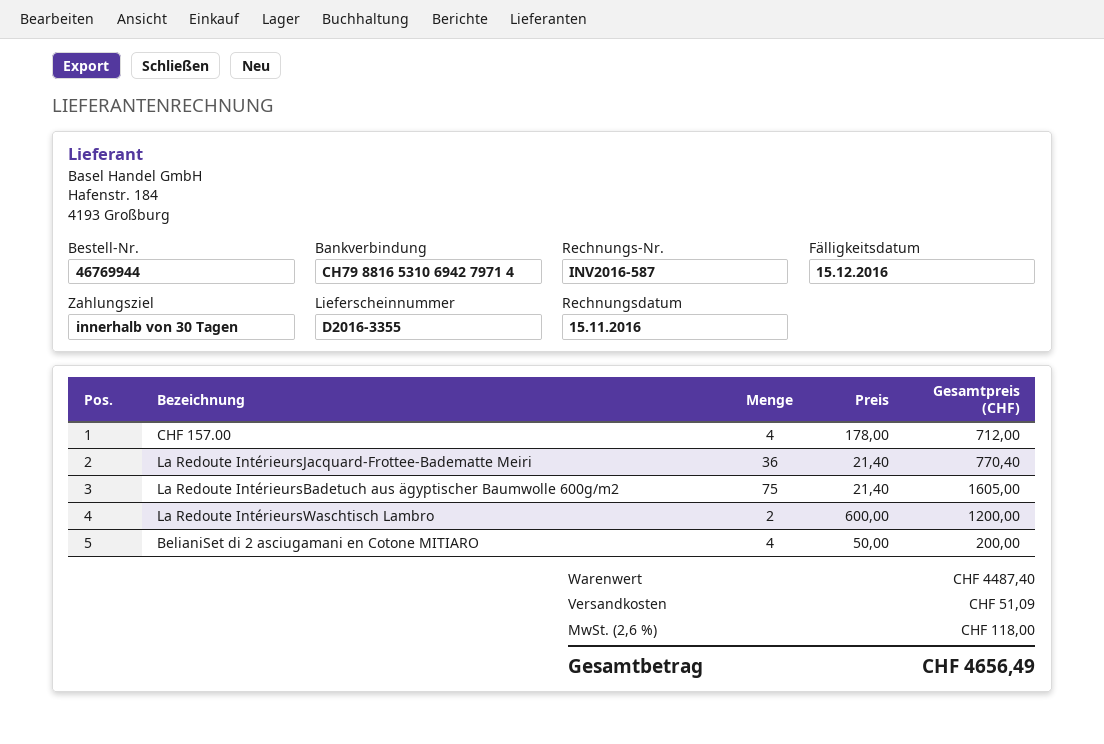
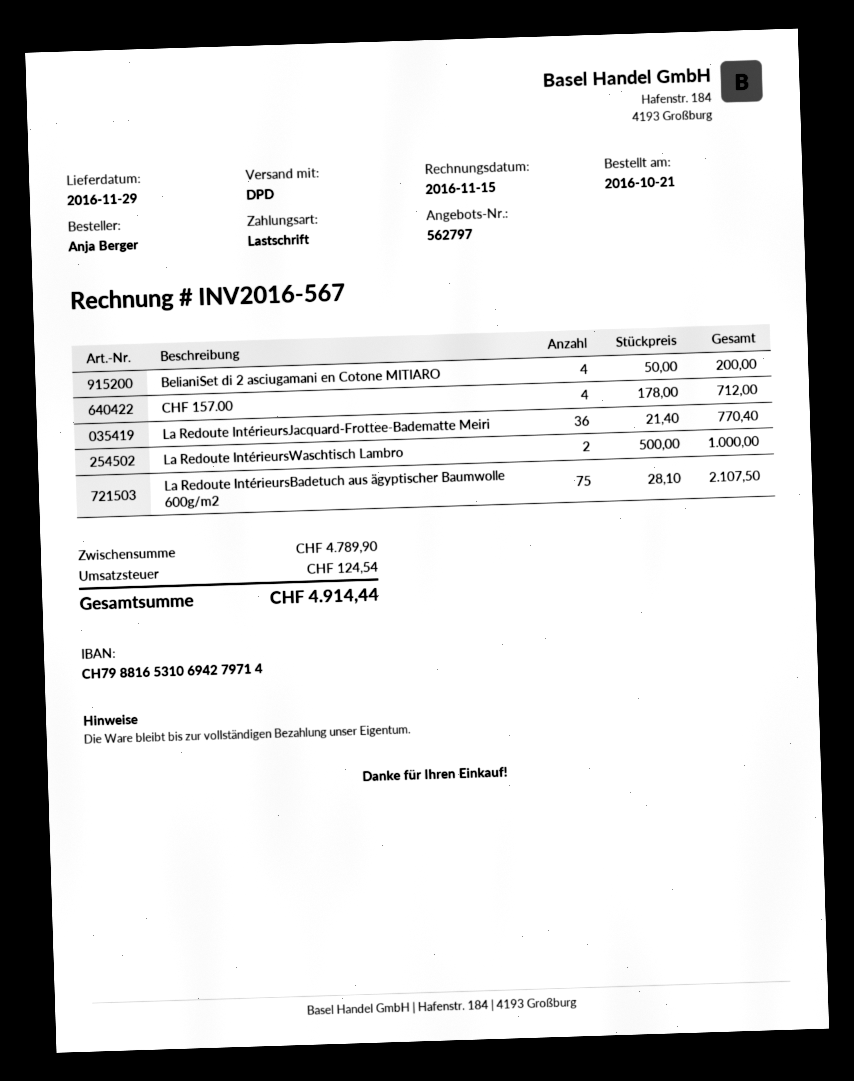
invoice number: INV2016-587 -> INV2016-567
La Redoute IntérieursBadetuch aus ägyptischer Baumwolle 600g/m2: 75 x 21.40 = 1605.00 -> 75 x 28.10 = 2107.50
La Redoute IntérieursWaschtisch Lambro: 2 x 600.00 = 1200.00 -> 2 x 500.00 = 1000.00
subtotal: 4487.40 -> 4789.90
shipping: 51.09 -> none
tax: 118.00 -> 124.54
total: 4656.49 -> 4914.44

